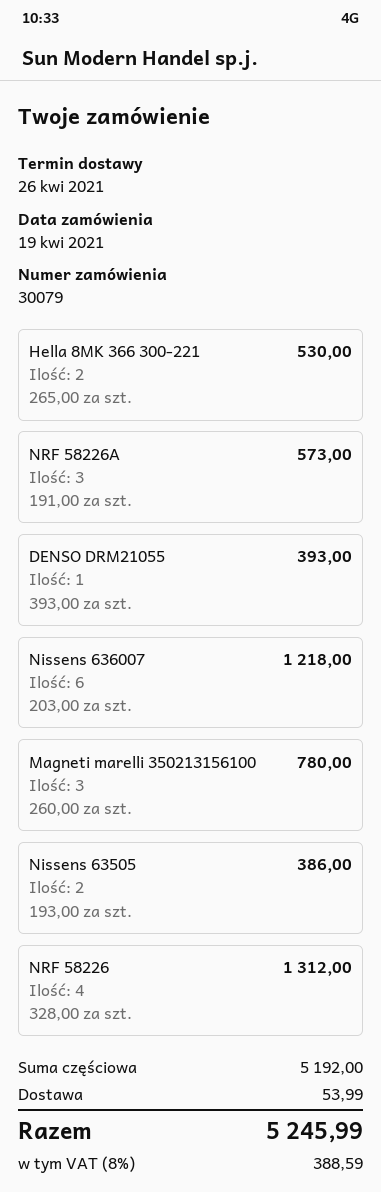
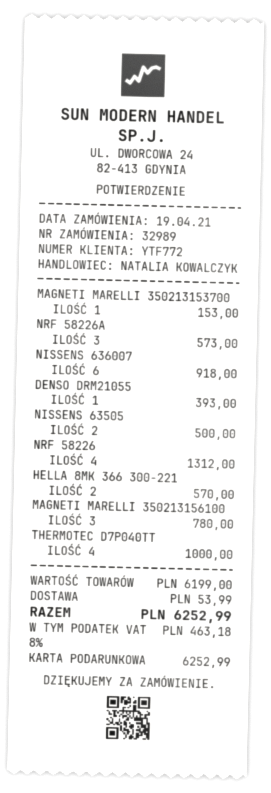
order number: 30079 -> 32989
Hella 8MK 366 300-221: 2 for 530.00 -> 2 for 570.00
Nissens 636007: 6 for 1218.00 -> 6 for 918.00
Nissens 63505: 2 for 386.00 -> 2 for 500.00
MAGNETI MARELLI 350213153700: none -> 1 for 153.00
THERMOTEC D7P040TT: none -> 4 for 1000.00
subtotal: 5192.00 -> 6199.00
tax: 8% = 388.59 -> 8% = 463.18
total: 5245.99 -> 6252.99

